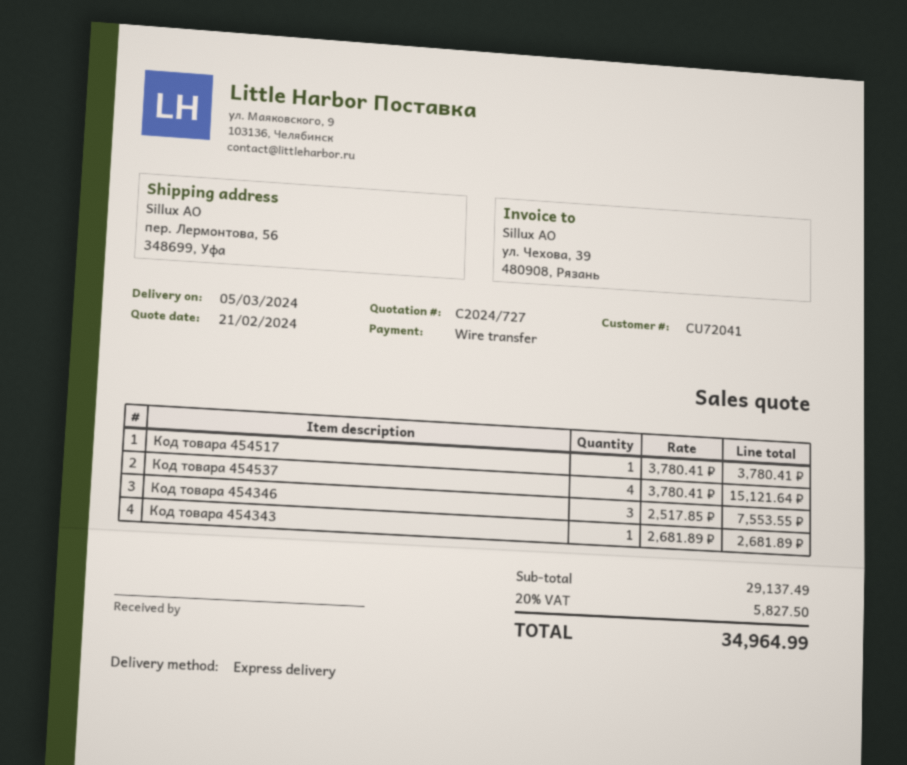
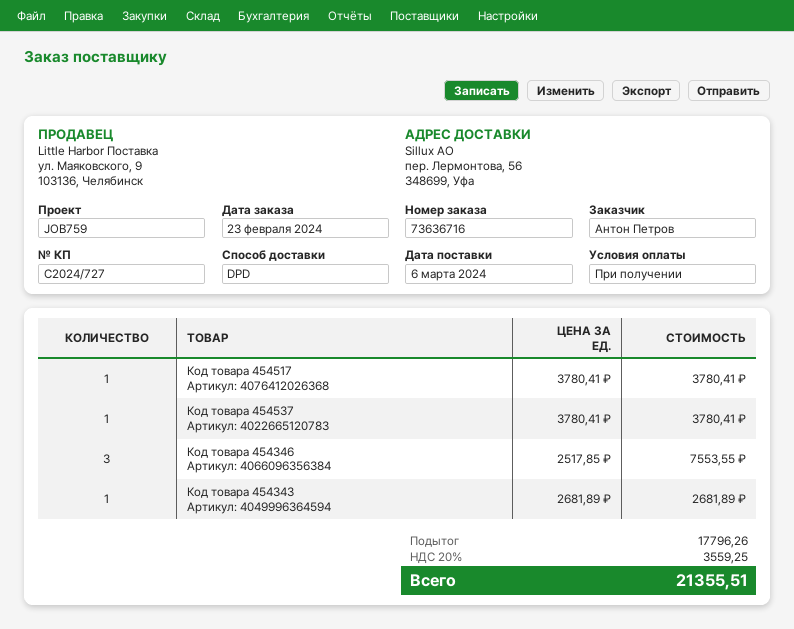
delivery date: 2024-03-05 -> 2024-03-06
shipping method: express -> DPD
Код товара 454537: 4 x 3780.41 = 15121.64 -> 1 x 3780.41 = 3780.41
subtotal: 29137.49 -> 17796.26
tax: 20% = 5827.50 -> 20% = 3559.25
total: 34964.99 -> 21355.51

